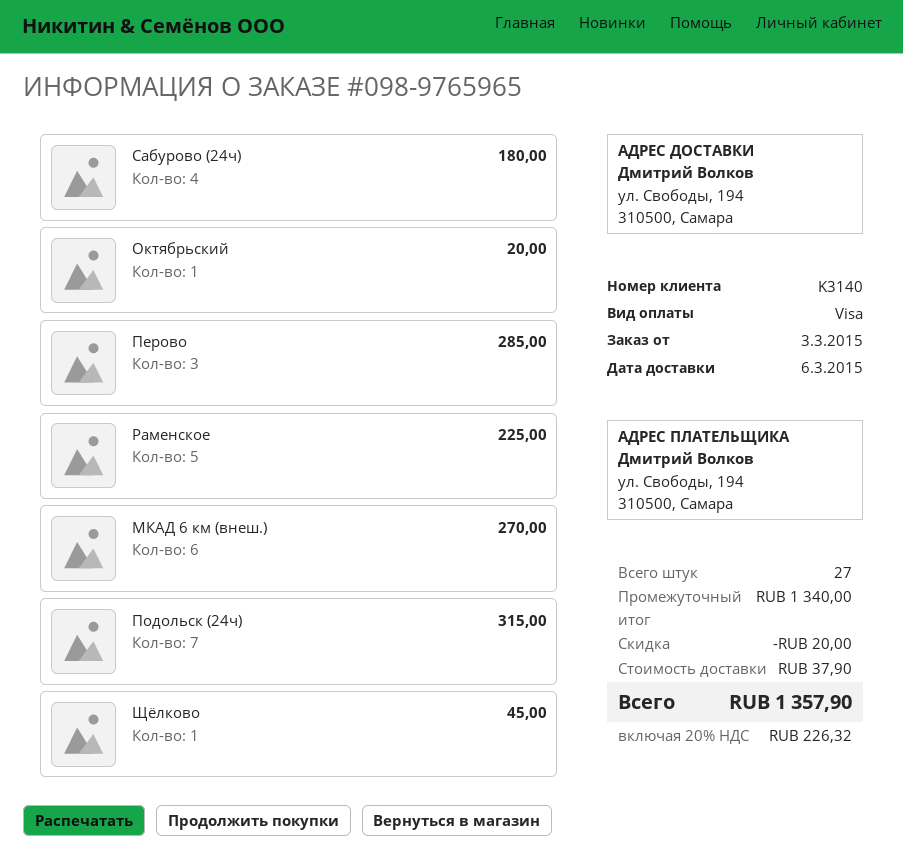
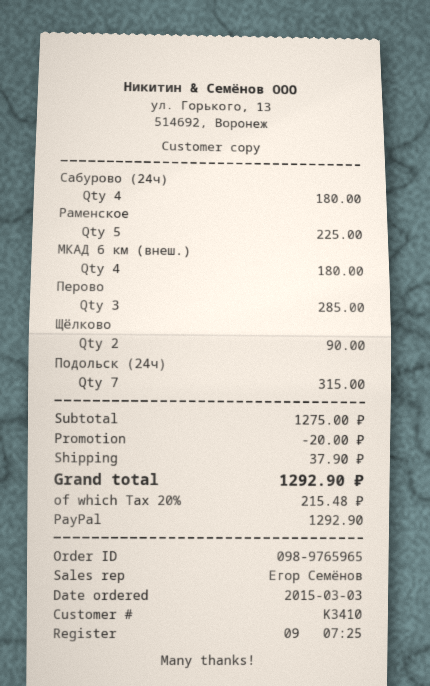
customer number: K3140 -> K3410
payment method: Visa -> PayPal
Октябрьский: 1 for 20.00 -> none
МКАД 6 км (внеш.): 6 for 270.00 -> 4 for 180.00
Щёлково: 1 for 45.00 -> 2 for 90.00
subtotal: 1340.00 -> 1275.00
tax: 20% = 226.32 -> 20% = 215.48
total: 1357.90 -> 1292.90

